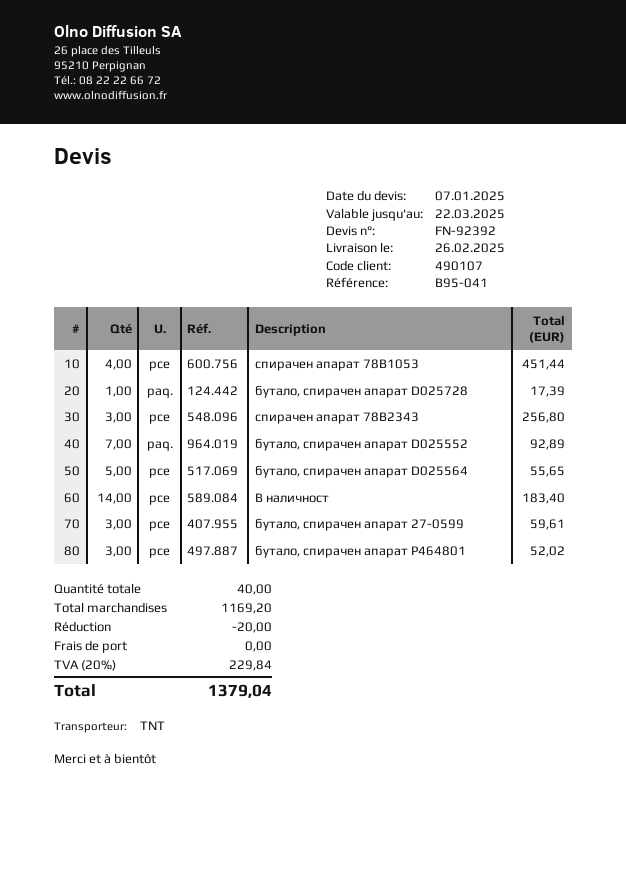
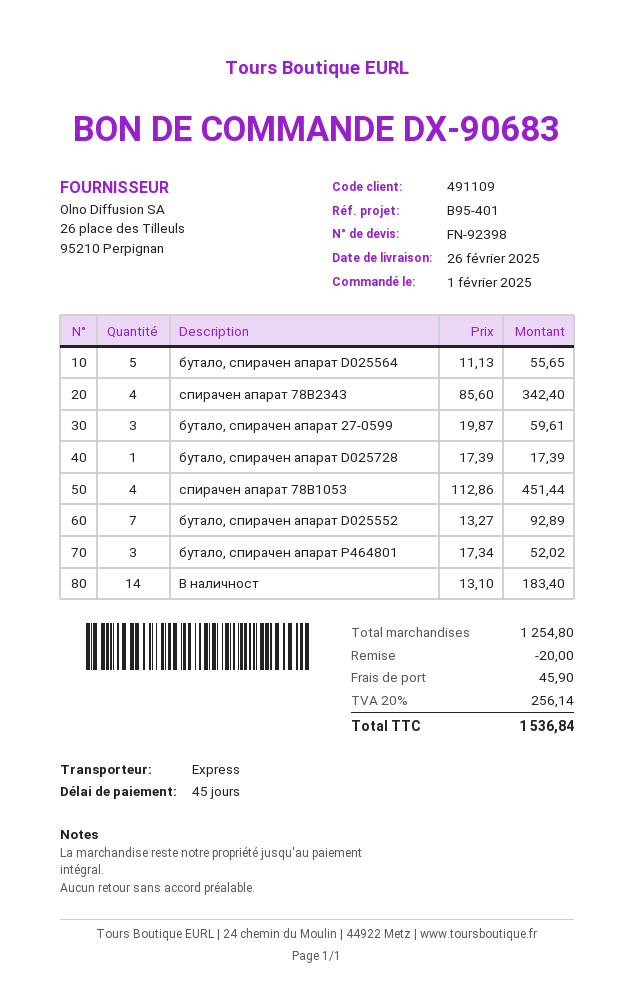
quote number: FN-92392 -> FN-92398
customer number: 490107 -> 491109
reference: B95-041 -> B95-401
shipping method: TNT -> express
спирачен апарат 78B2343: 3 for 256.80 -> 4 for 342.40
subtotal: 1169.20 -> 1254.80
shipping: 0.00 -> 45.90
tax: 20% = 229.84 -> 20% = 256.14
total: 1379.04 -> 1536.84

